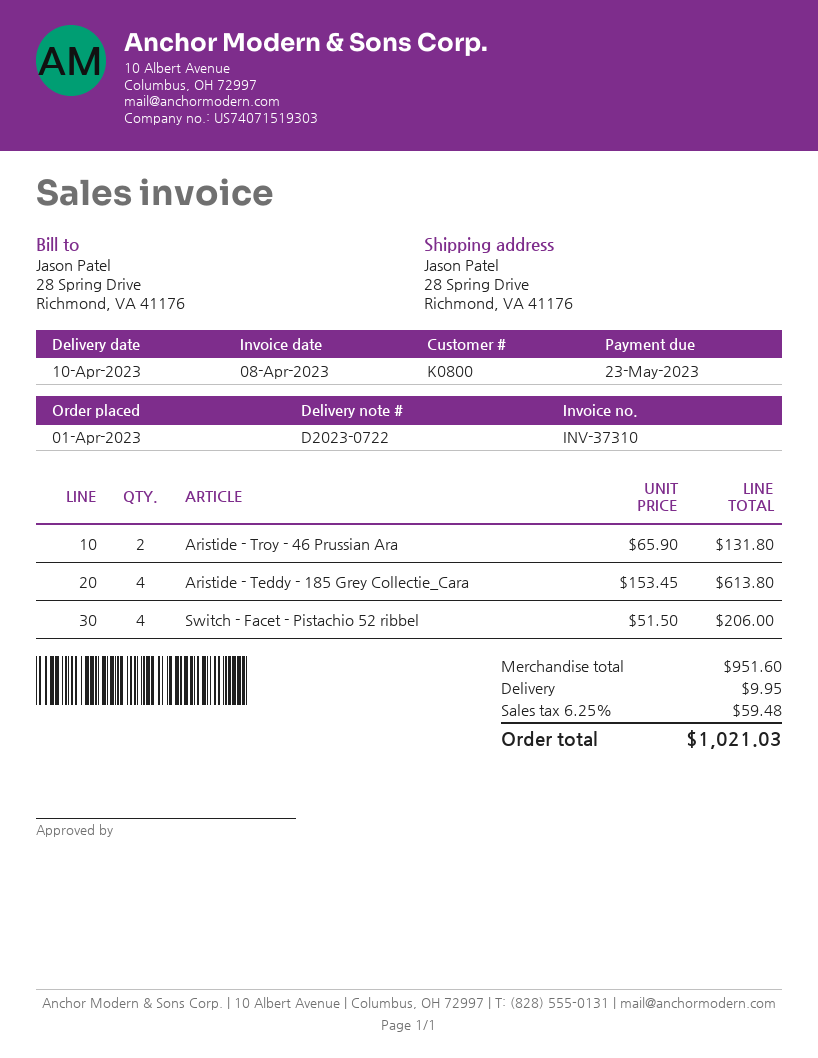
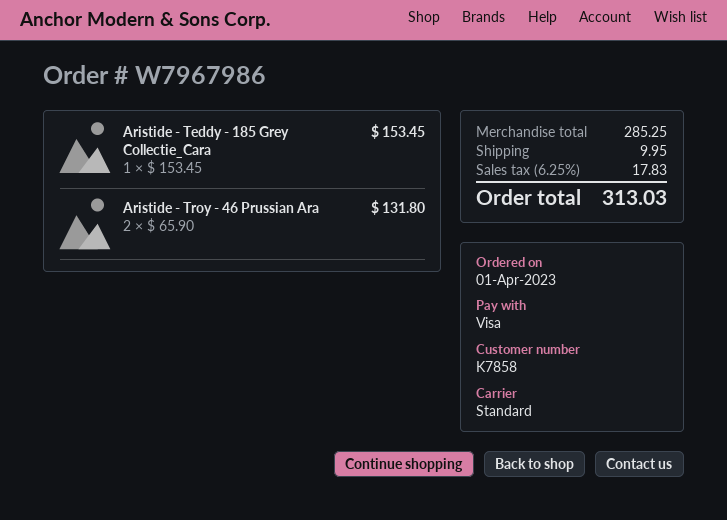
customer number: K0800 -> K7858
Aristide - Teddy - 185 Grey Collectie_Cara: 4 x 153.45 = 613.80 -> 1 x 153.45 = 153.45
Switch - Facet - Pistachio 52 ribbel: 4 x 51.50 = 206.00 -> none
subtotal: 951.60 -> 285.25
tax: 6.25% = 59.48 -> 6.25% = 17.83
total: 1021.03 -> 313.03

